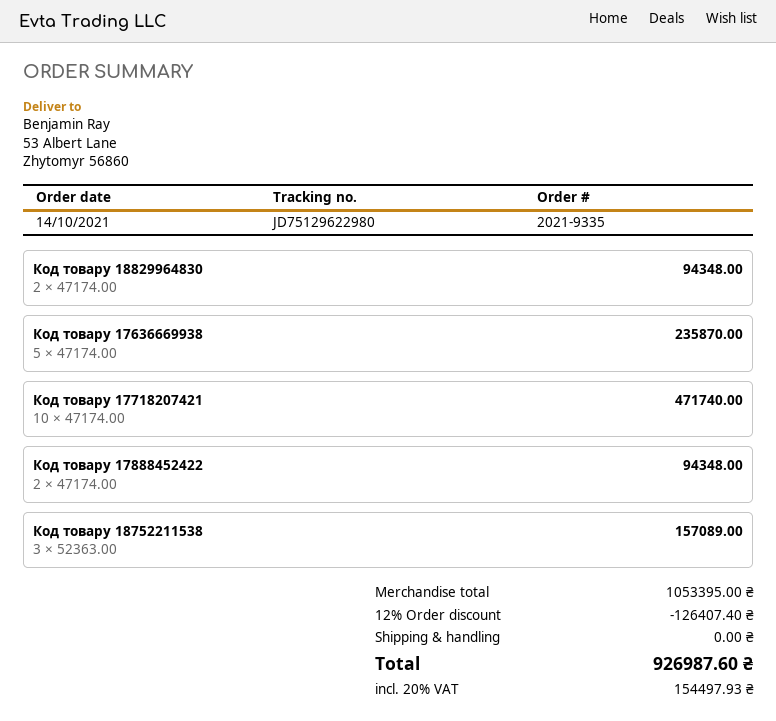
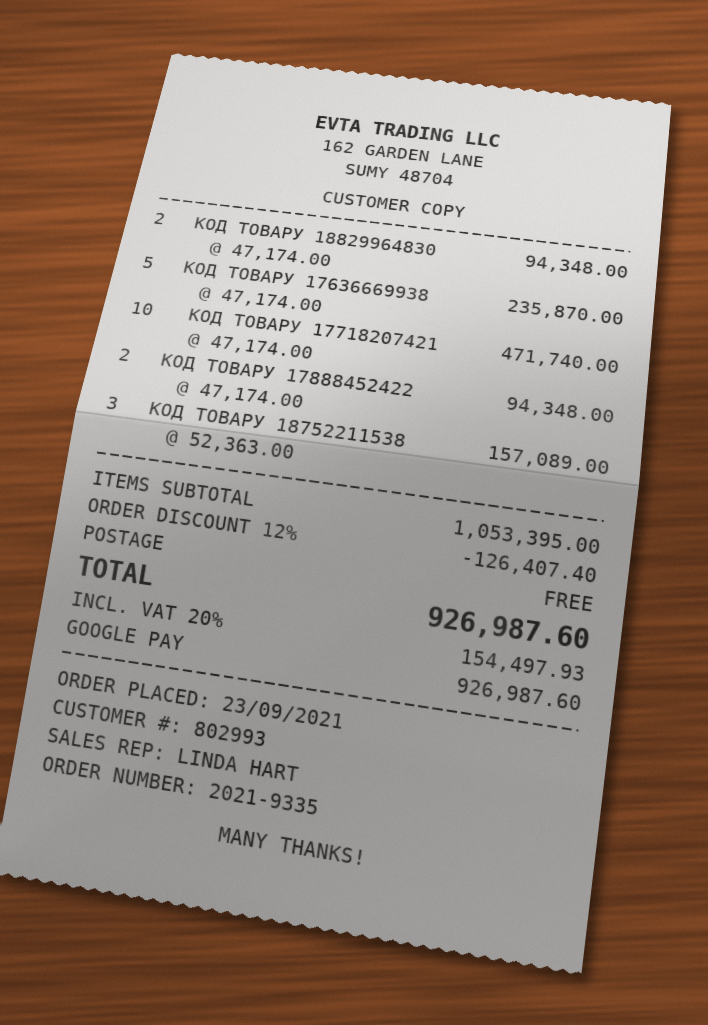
order date: 2021-10-14 -> 2021-09-23

